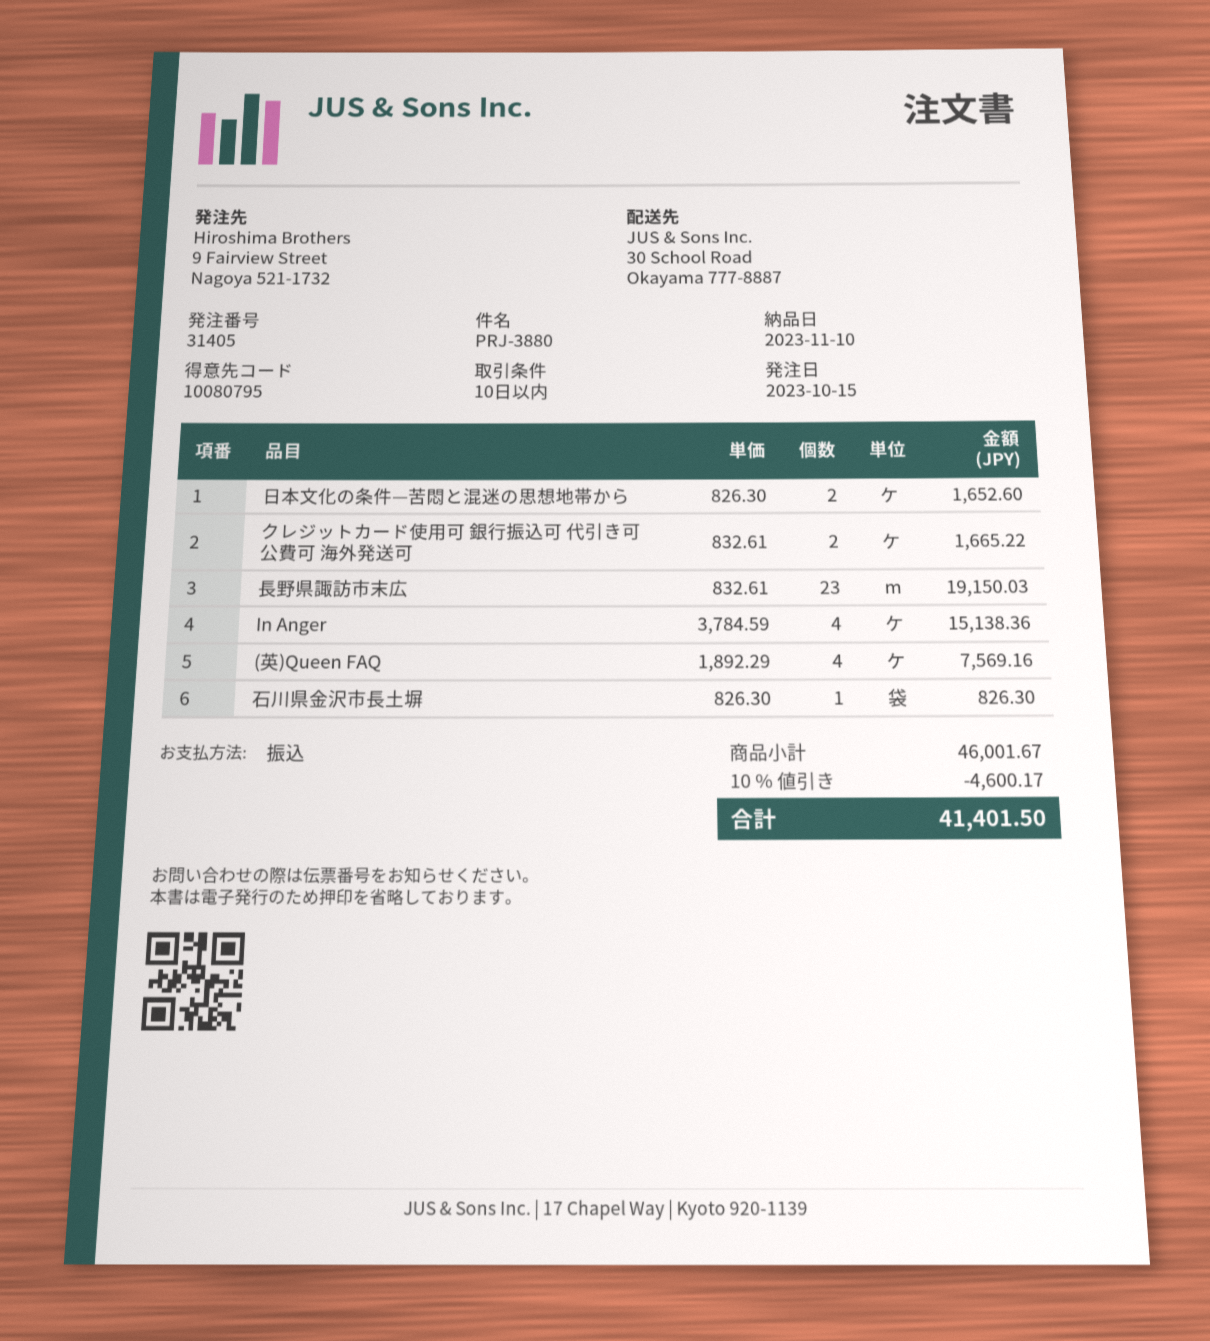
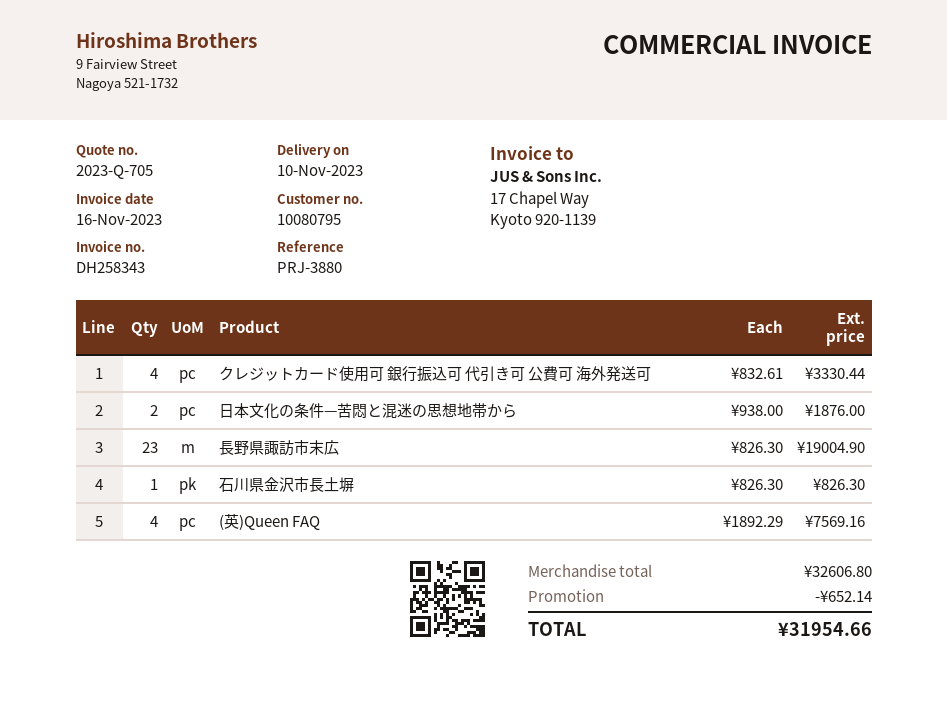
日本文化の条件—苦悶と混迷の思想地帯から: 2 x 826.30 = 1652.60 -> 2 x 938.00 = 1876.00
クレジットカード使用可 銀行振込可 代引き可 公費可 海外発送可: 2 x 832.61 = 1665.22 -> 4 x 832.61 = 3330.44
長野県諏訪市末広: 23 x 832.61 = 19150.03 -> 23 x 826.30 = 19004.90
In Anger: 4 x 3784.59 = 15138.36 -> none
subtotal: 46001.67 -> 32606.80
discount: 4600.17 -> 652.14
total: 41401.50 -> 31954.66

